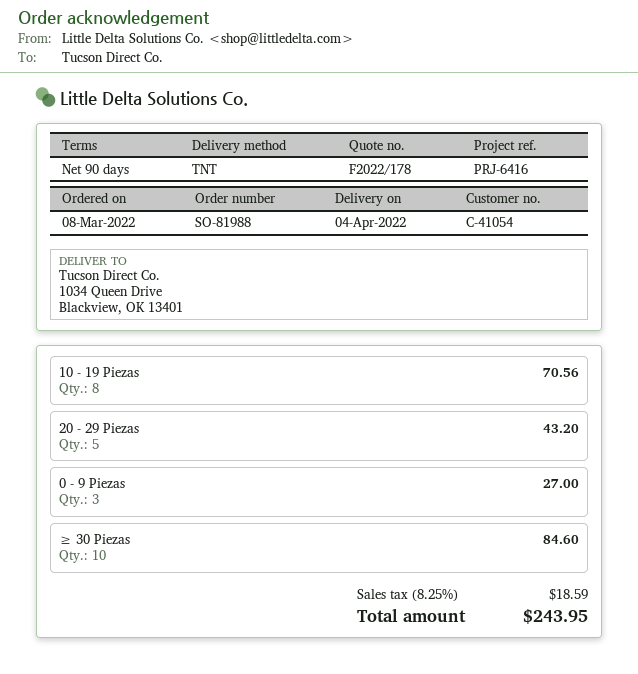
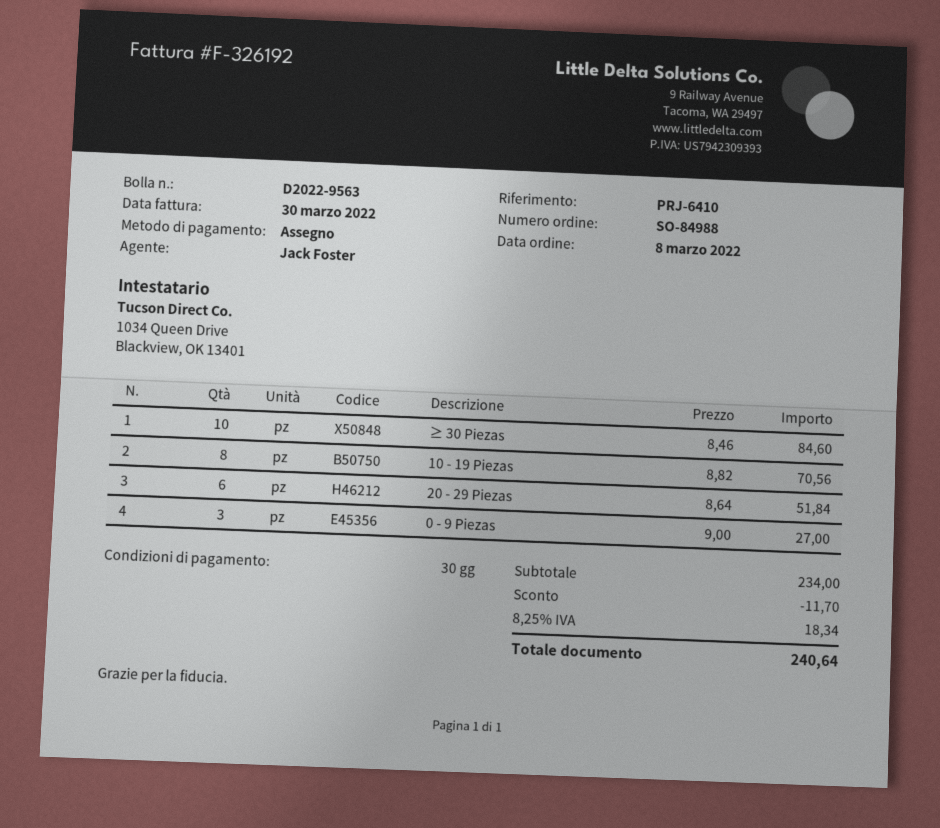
order number: SO-81988 -> SO-84988
payment terms: 90 days -> 30 days
reference: PRJ-6416 -> PRJ-6410
20 - 29 Piezas: 5 for 43.20 -> 6 for 51.84
discount: none -> 11.70
tax: 8.25% = 18.59 -> 8.25% = 18.34
total: 243.95 -> 240.64

